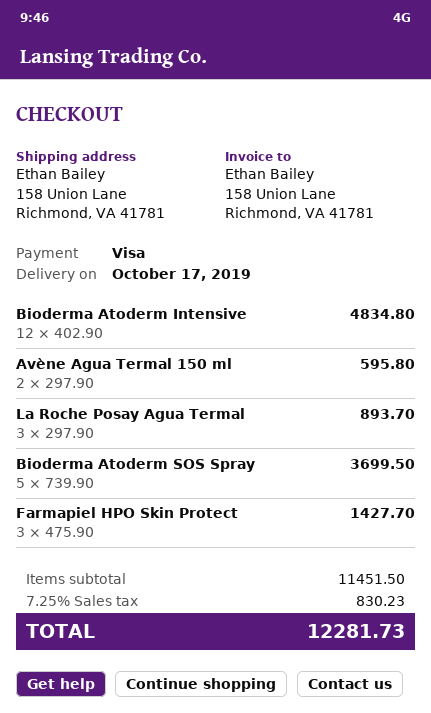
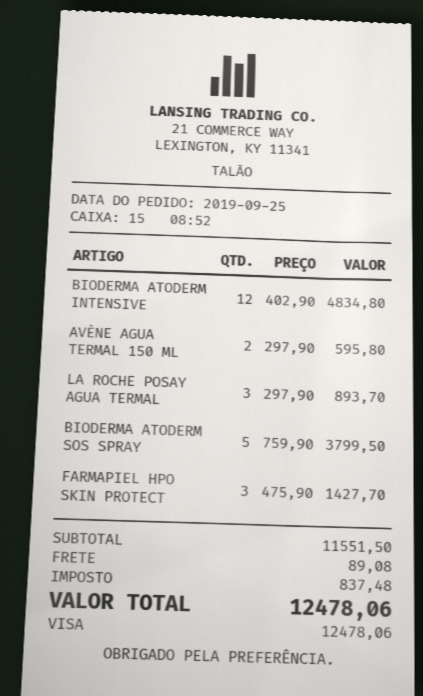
Bioderma Atoderm SOS Spray: 5 x 739.90 = 3699.50 -> 5 x 759.90 = 3799.50
subtotal: 11451.50 -> 11551.50
shipping: none -> 89.08
tax: 830.23 -> 837.48
total: 12281.73 -> 12478.06

